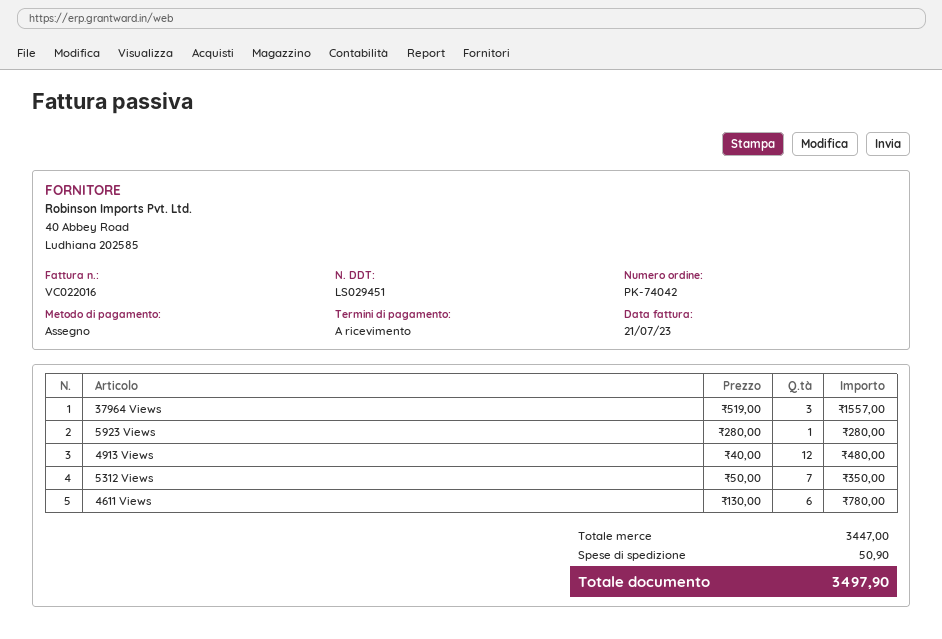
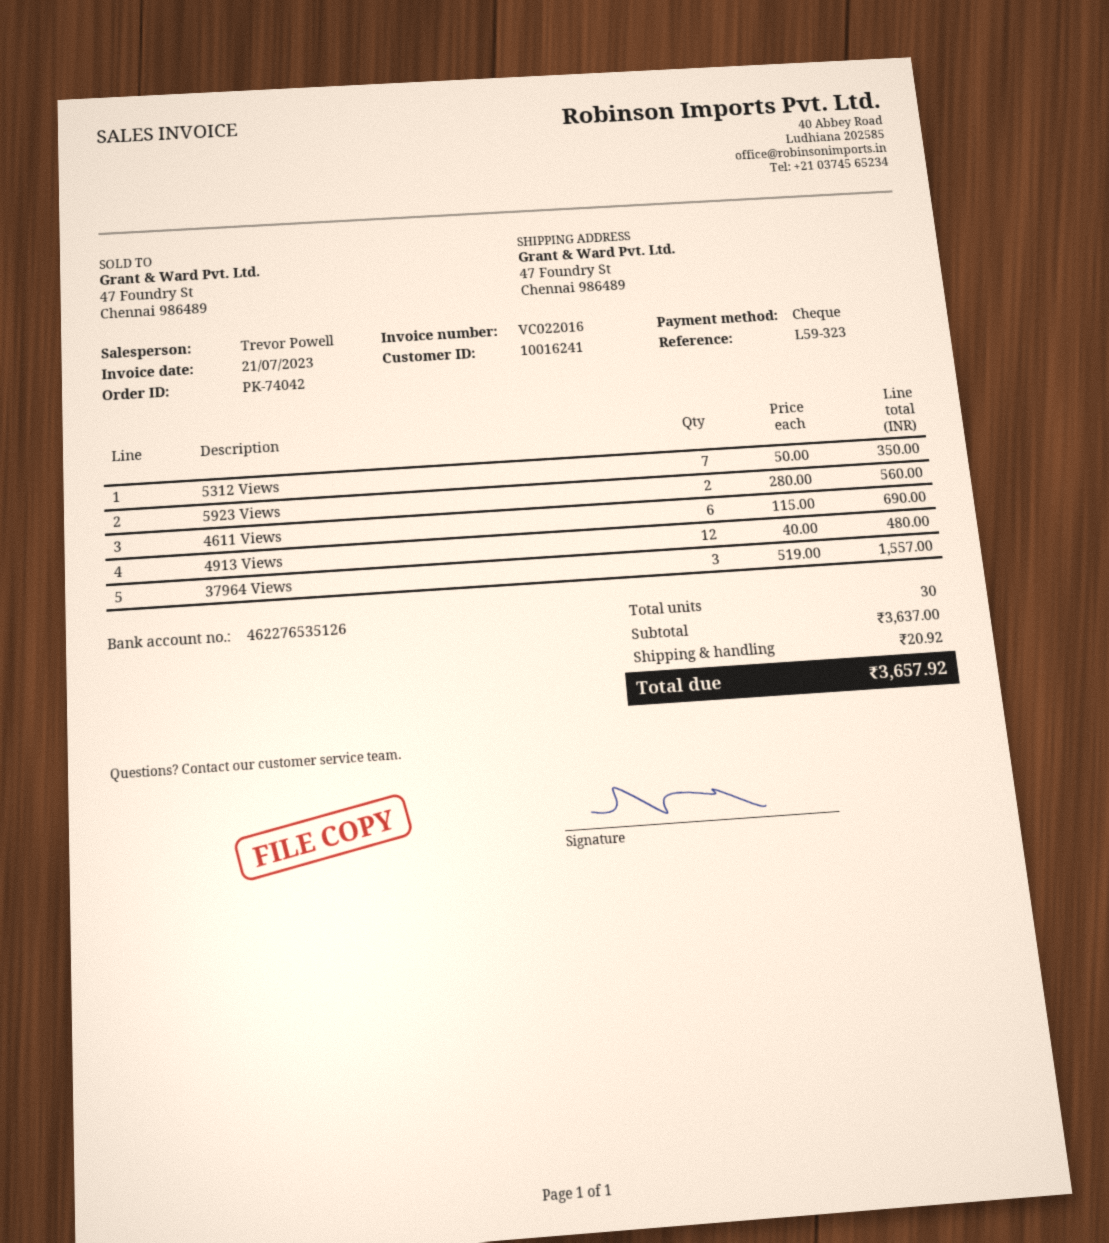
5923 Views: 1 x 280.00 = 280.00 -> 2 x 280.00 = 560.00
4611 Views: 6 x 130.00 = 780.00 -> 6 x 115.00 = 690.00
subtotal: 3447.00 -> 3637.00
shipping: 50.90 -> 20.92
total: 3497.90 -> 3657.92

